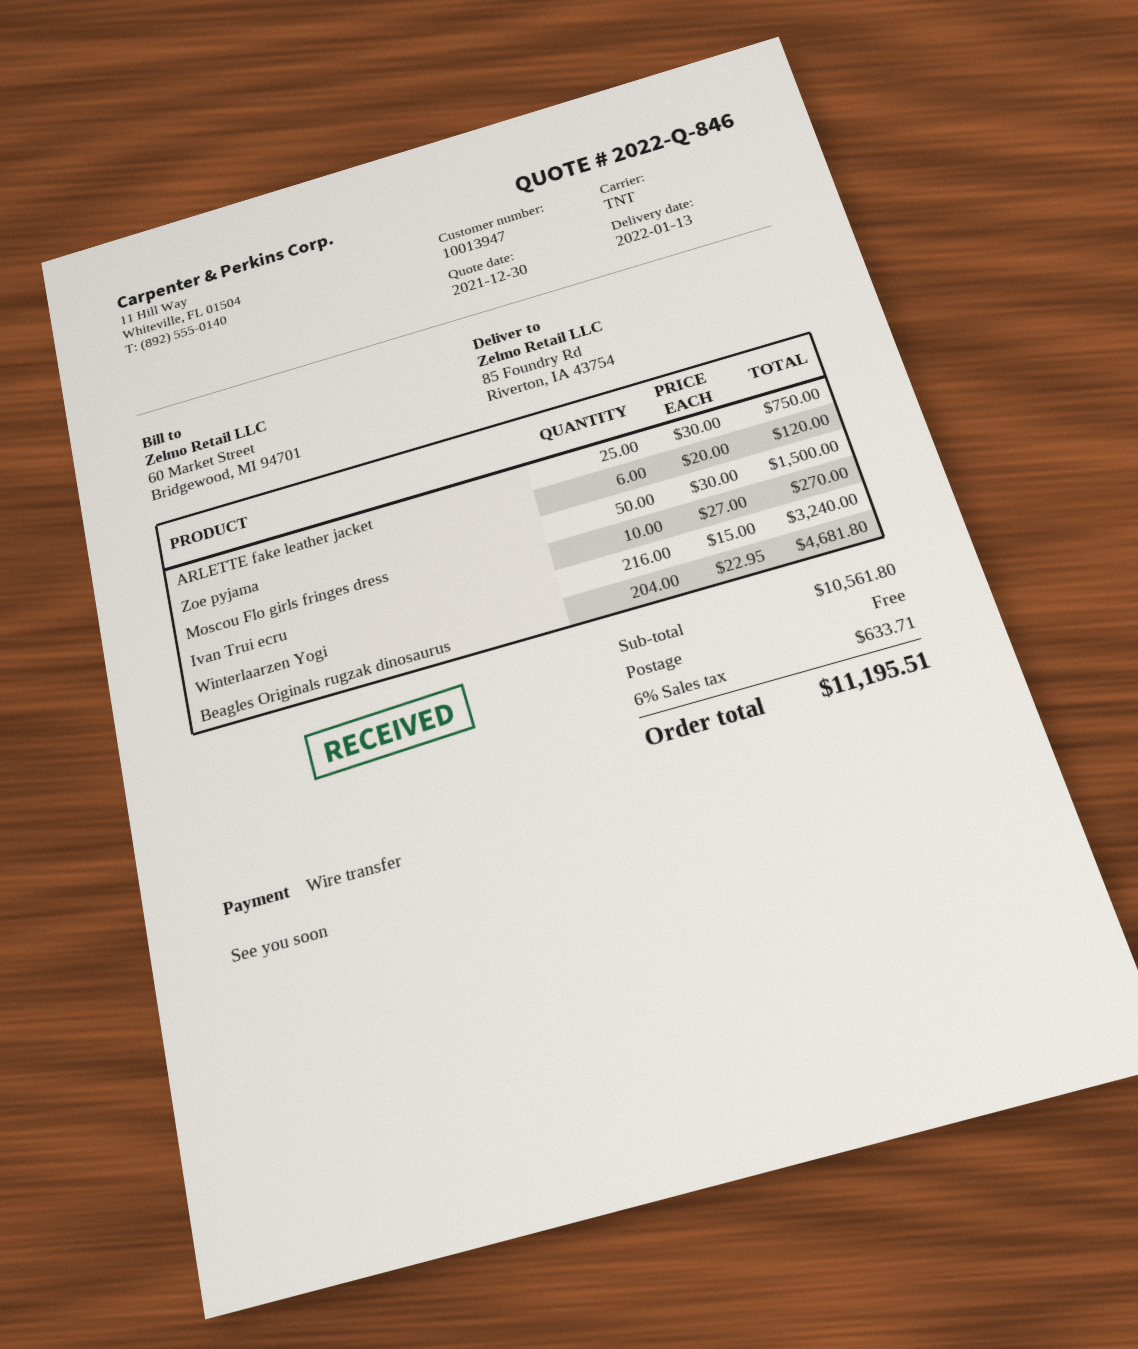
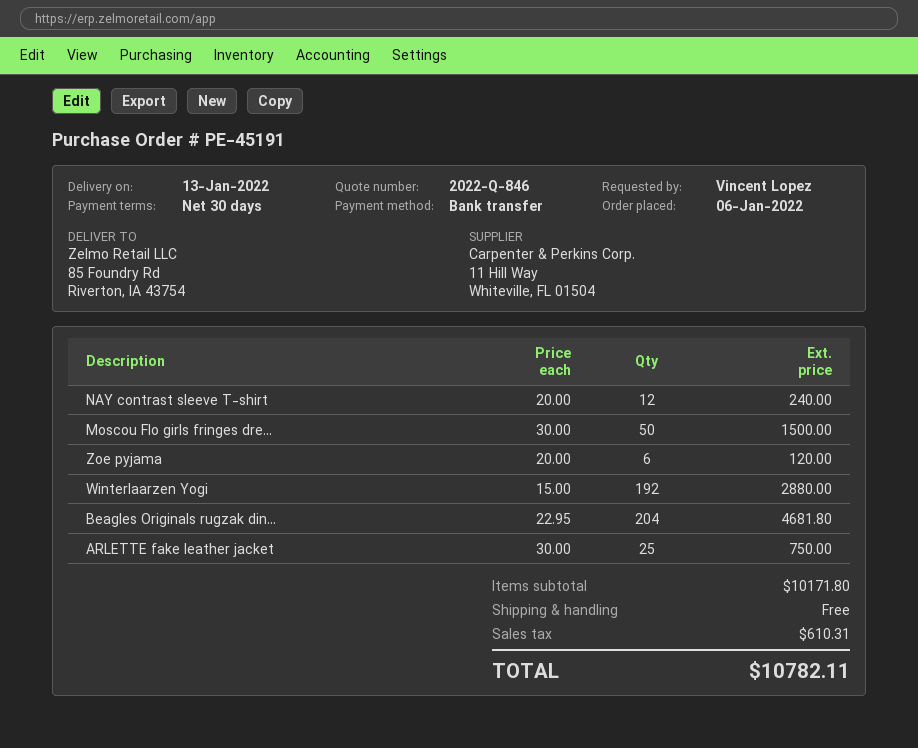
Ivan Trui ecru: 10 x 27.00 = 270.00 -> none
Winterlaarzen Yogi: 216 x 15.00 = 3240.00 -> 192 x 15.00 = 2880.00
NAY contrast sleeve T-shirt: none -> 12 x 20.00 = 240.00
subtotal: 10561.80 -> 10171.80
tax: 633.71 -> 610.31
total: 11195.51 -> 10782.11

